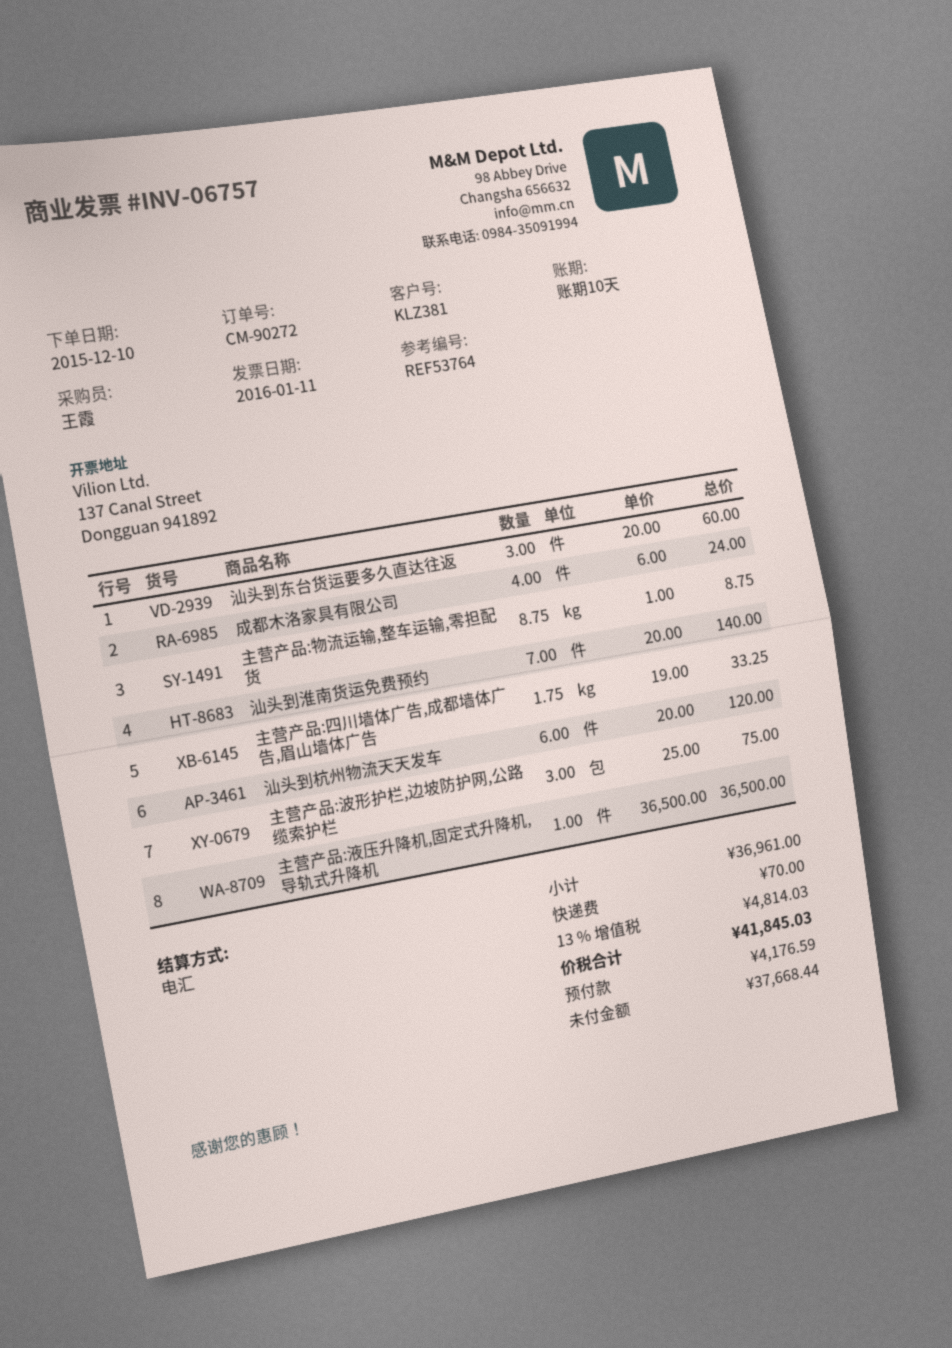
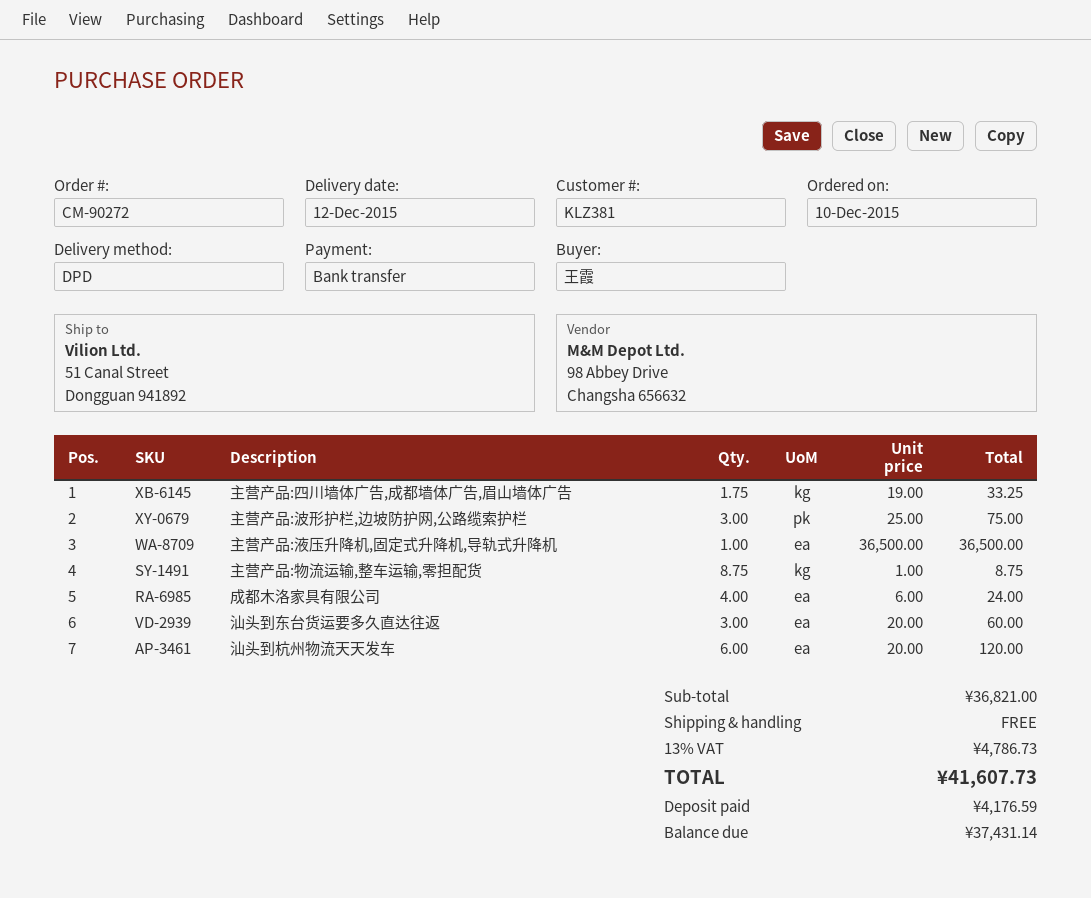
汕头到淮南货运免费预约: 7 x 20.00 = 140.00 -> none
subtotal: 36961.00 -> 36821.00
shipping: 70.00 -> 0.00
tax: 13% = 4814.03 -> 13% = 4786.73
total: 41845.03 -> 41607.73
balance: 37668.44 -> 37431.14

